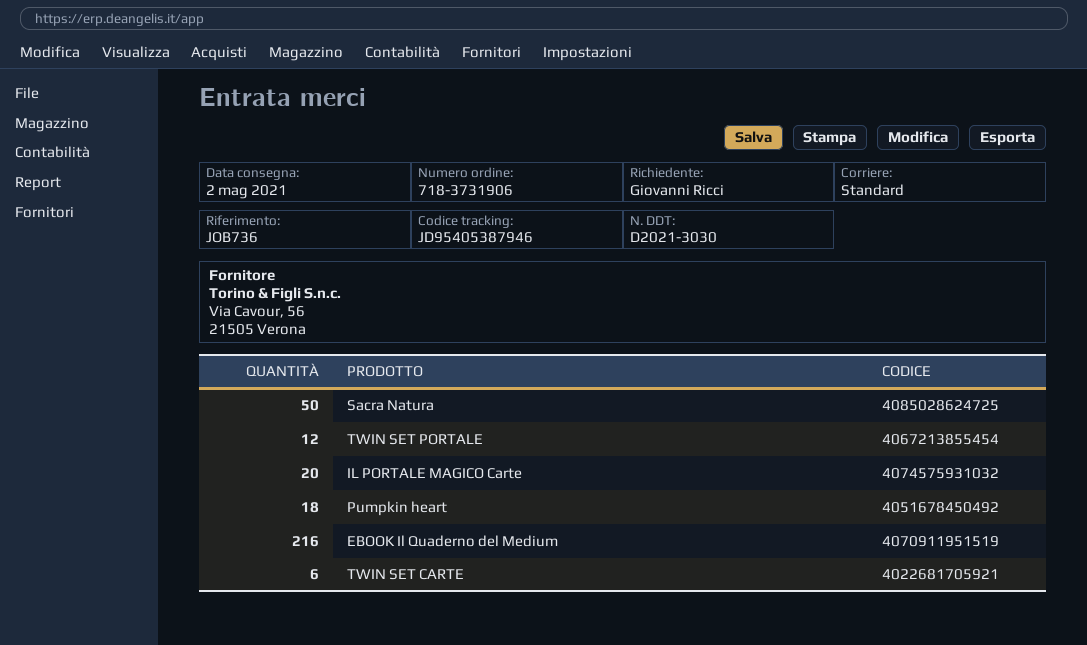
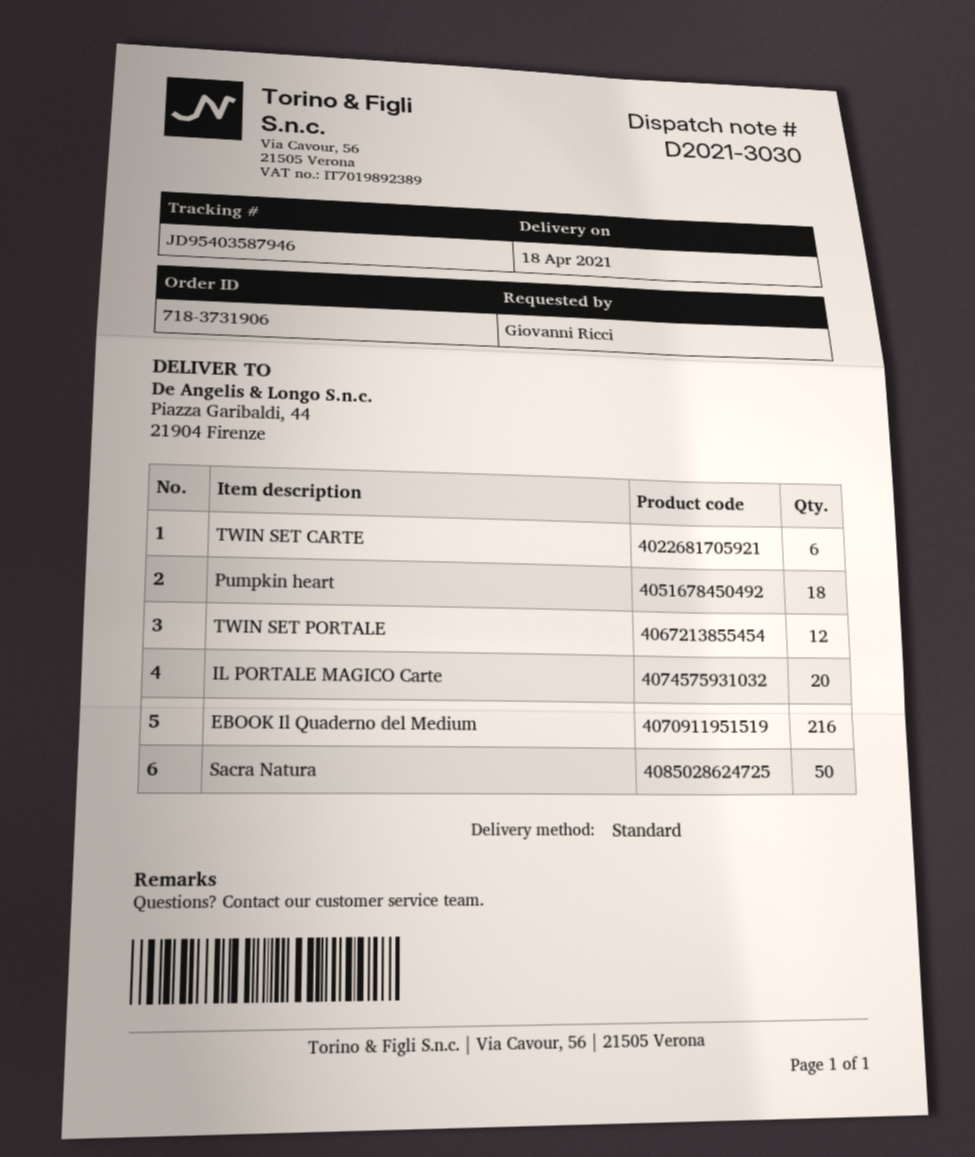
delivery date: 2021-05-02 -> 2021-04-18
tracking number: JD95405387946 -> JD95403587946

